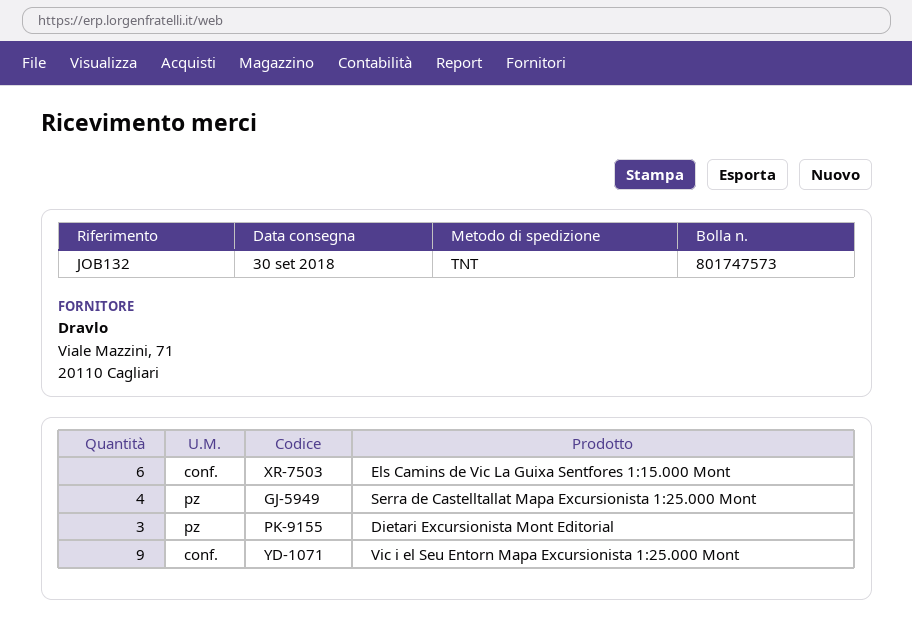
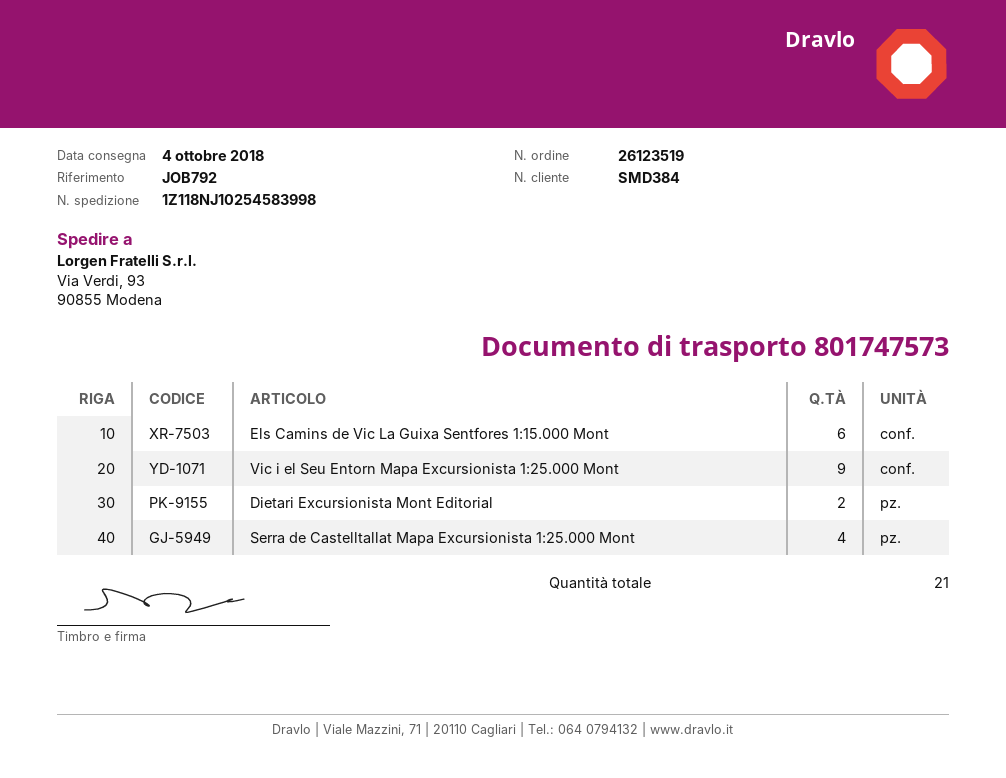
delivery date: 2018-09-30 -> 2018-10-04
reference: JOB132 -> JOB792
Dietari Excursionista Mont Editorial: 3 -> 2

